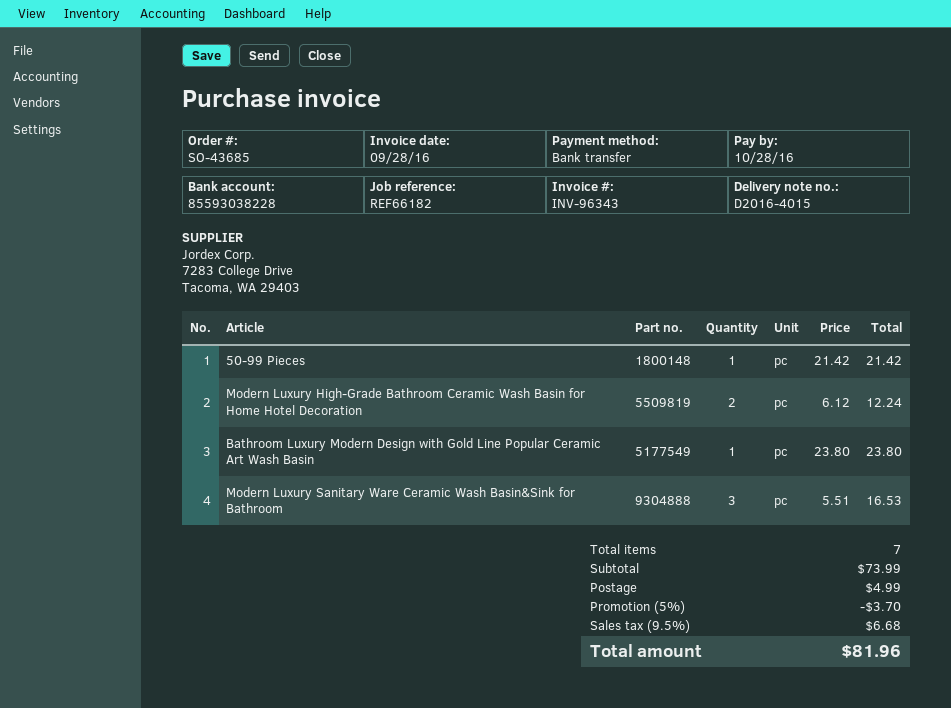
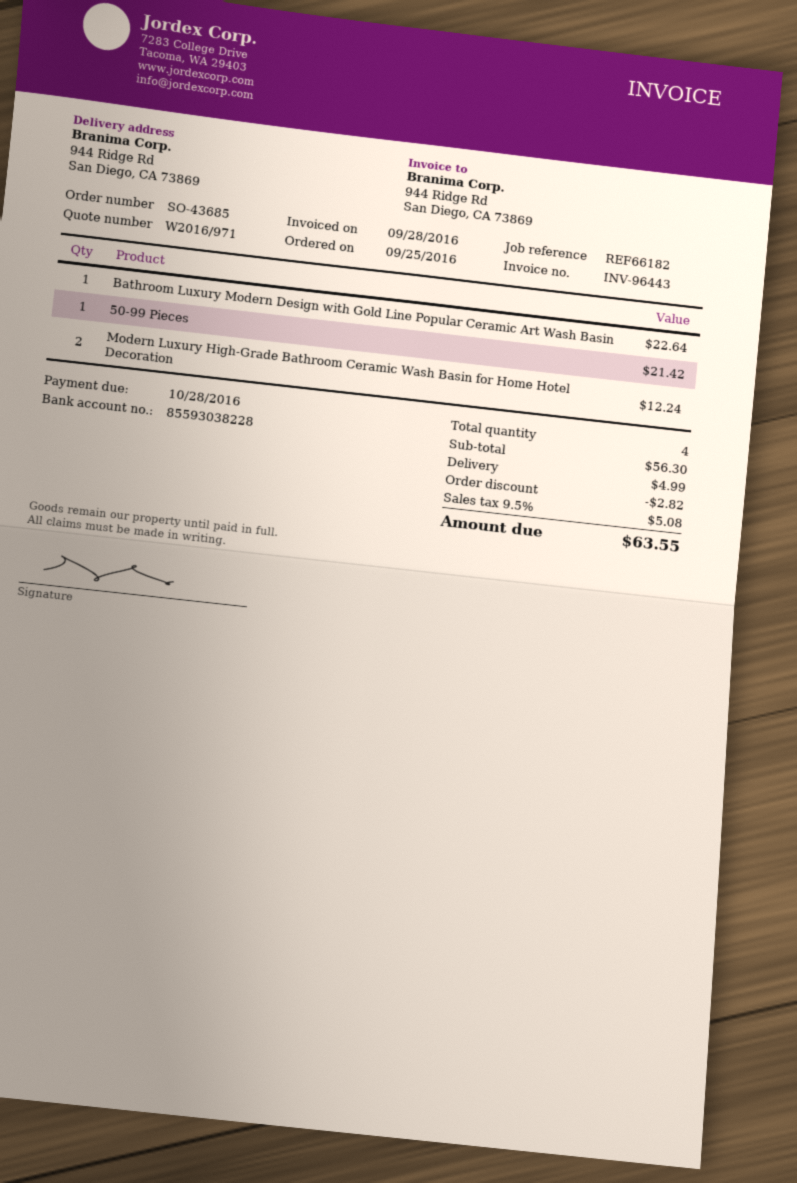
invoice number: INV-96343 -> INV-96443
Bathroom Luxury Modern Design with Gold Line Popular Ceramic Art Wash Basin: 1 for 23.80 -> 1 for 22.64
Modern Luxury Sanitary Ware Ceramic Wash Basin&Sink for Bathroom: 3 for 16.53 -> none
total quantity: 7 -> 4
subtotal: 73.99 -> 56.30
discount: 3.70 -> 2.82
tax: 9.5% = 6.68 -> 9.5% = 5.08
total: 81.96 -> 63.55

